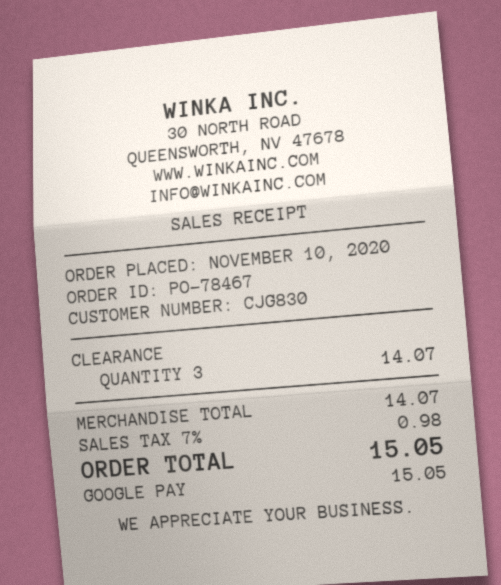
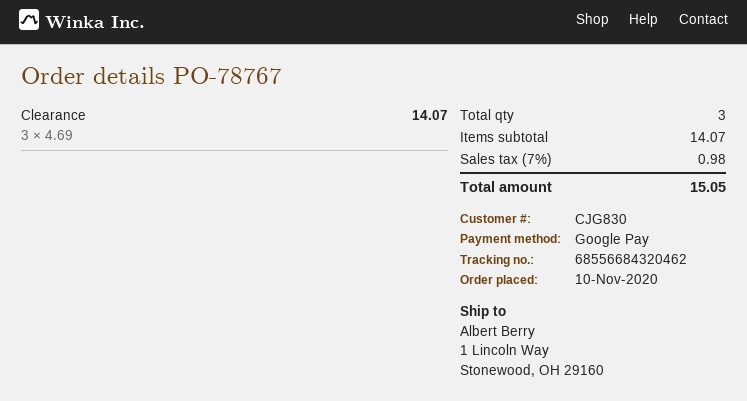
order number: PO-78467 -> PO-78767

